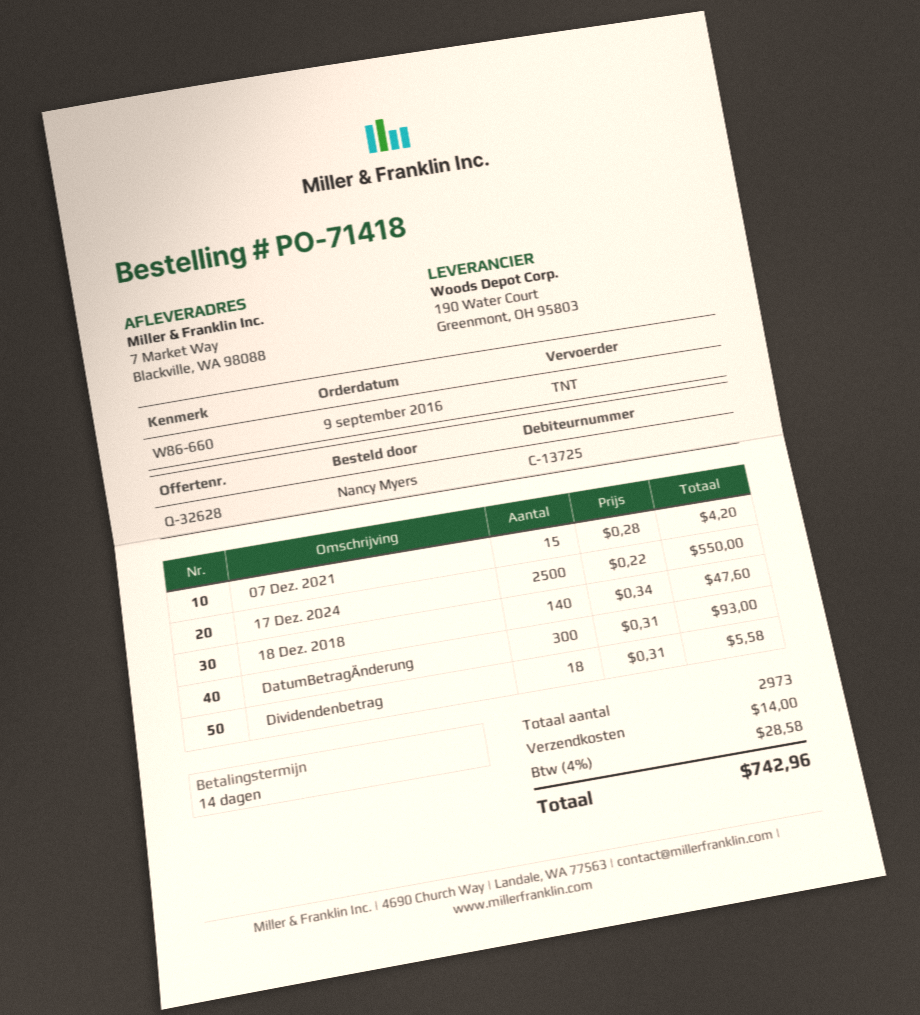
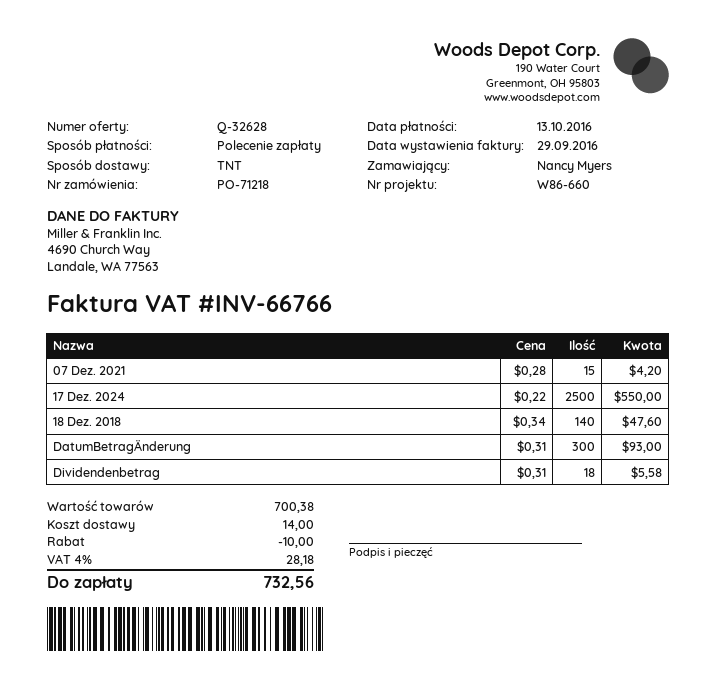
order number: PO-71418 -> PO-71218
discount: none -> 10.00
tax: 4% = 28.58 -> 4% = 28.18
total: 742.96 -> 732.56

